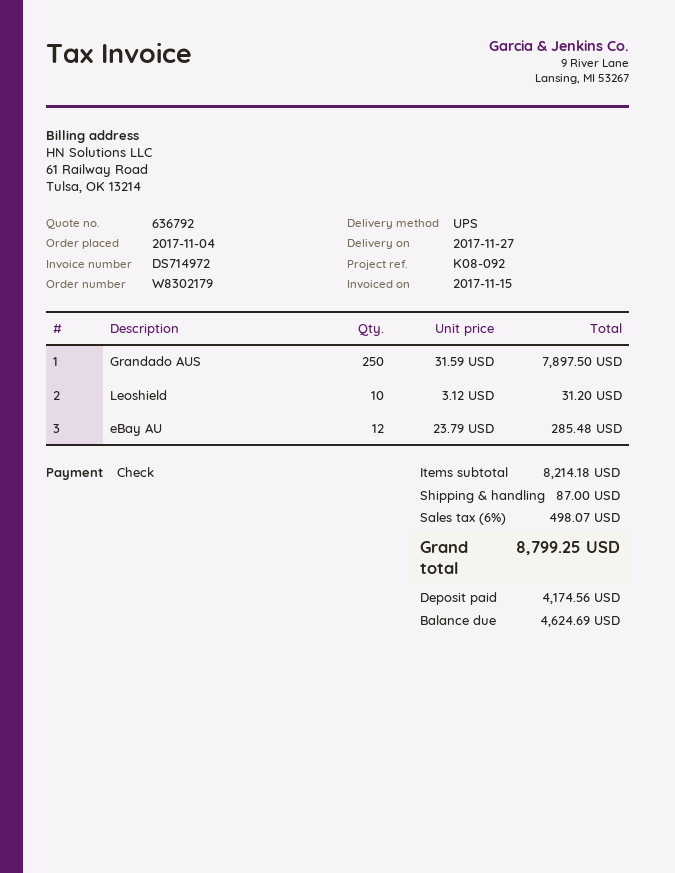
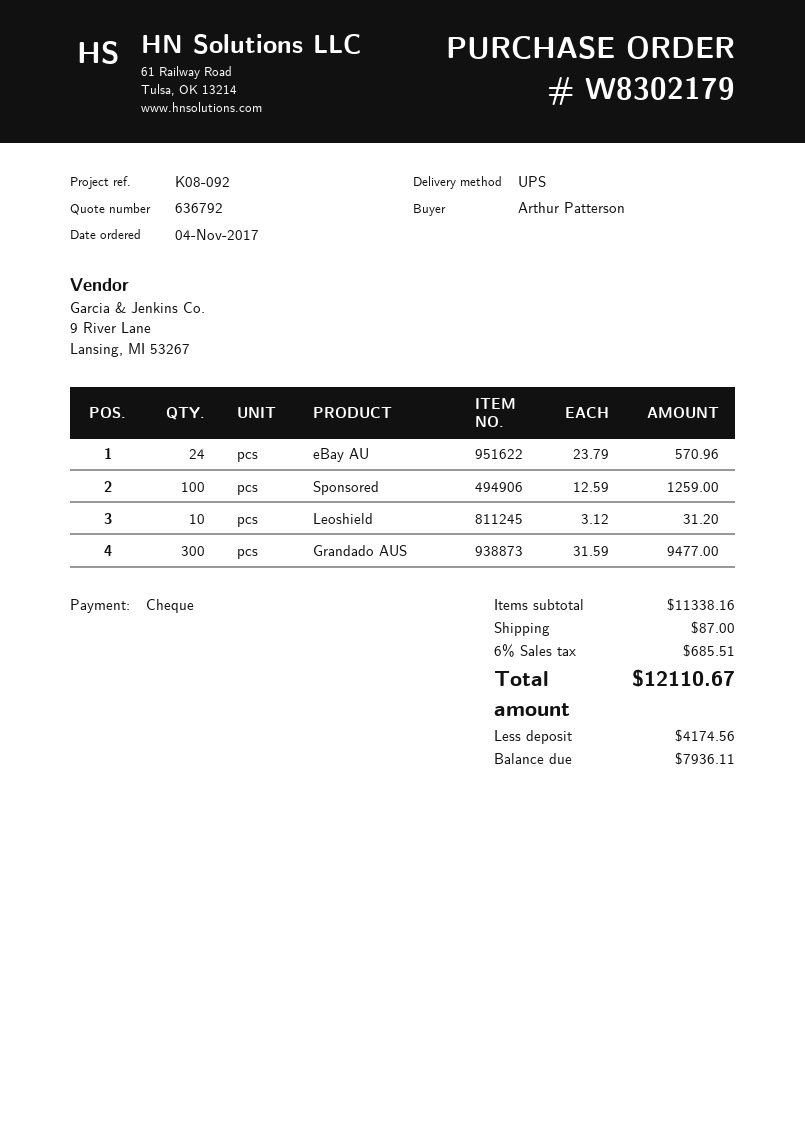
Grandado AUS: 250 x 31.59 = 7897.50 -> 300 x 31.59 = 9477.00
eBay AU: 12 x 23.79 = 285.48 -> 24 x 23.79 = 570.96
Sponsored: none -> 100 x 12.59 = 1259.00
subtotal: 8214.18 -> 11338.16
tax: 6% = 498.07 -> 6% = 685.51
total: 8799.25 -> 12110.67
balance: 4624.69 -> 7936.11

